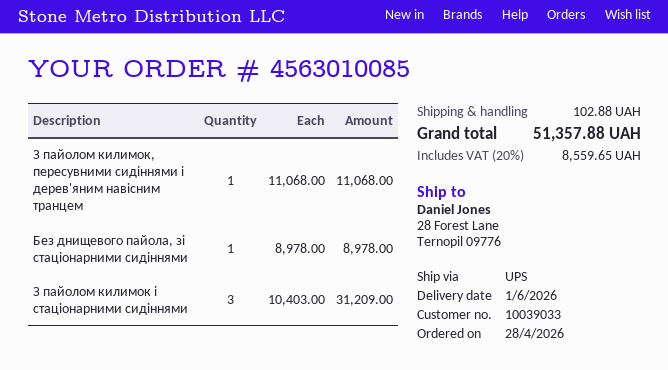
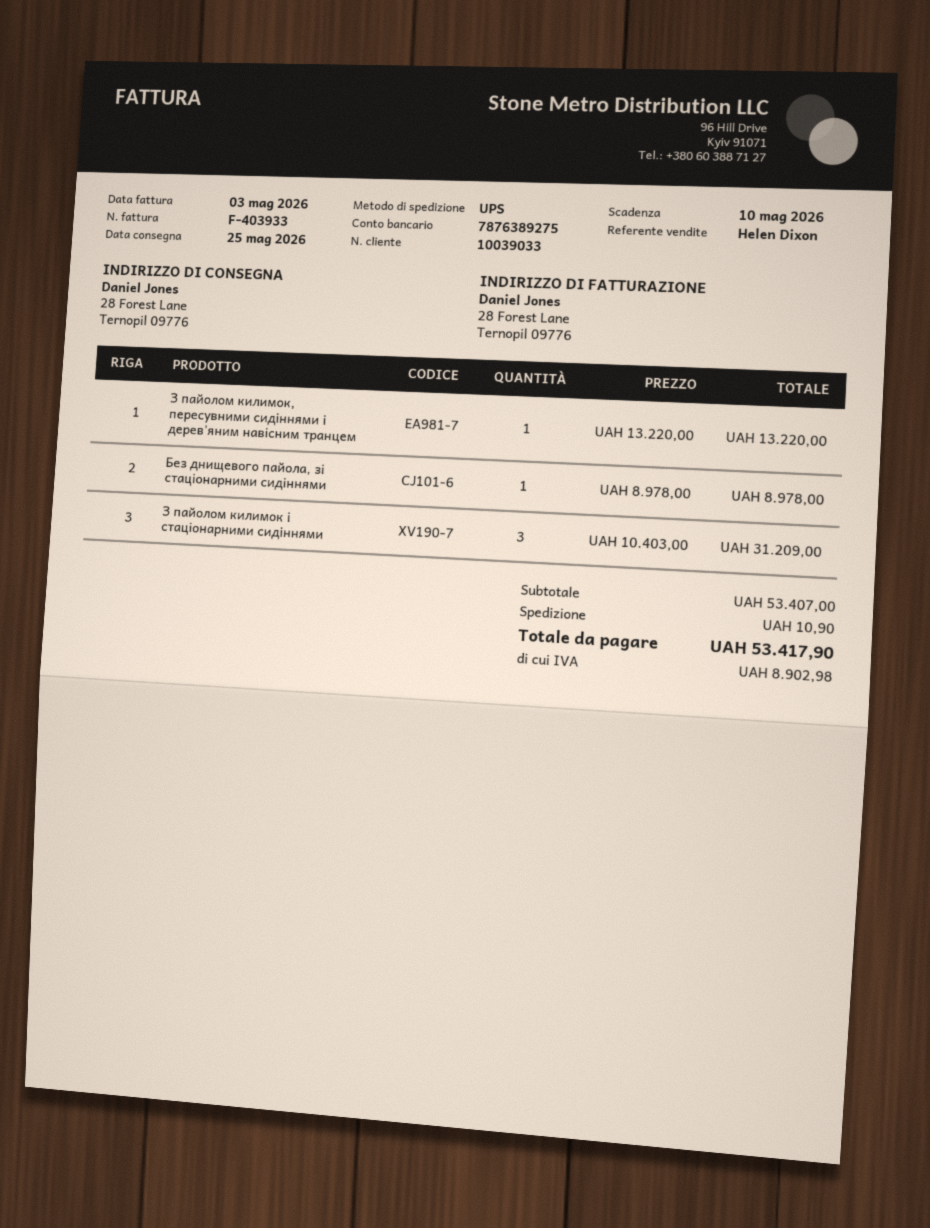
delivery date: 2026-06-01 -> 2026-05-25
З пайолом килимок, пересувними сидіннями і дерев'яним навісним транцем: 1 x 11068.00 = 11068.00 -> 1 x 13220.00 = 13220.00
shipping: 102.88 -> 10.90
tax: 8559.65 -> 8902.98
total: 51357.88 -> 53417.90

